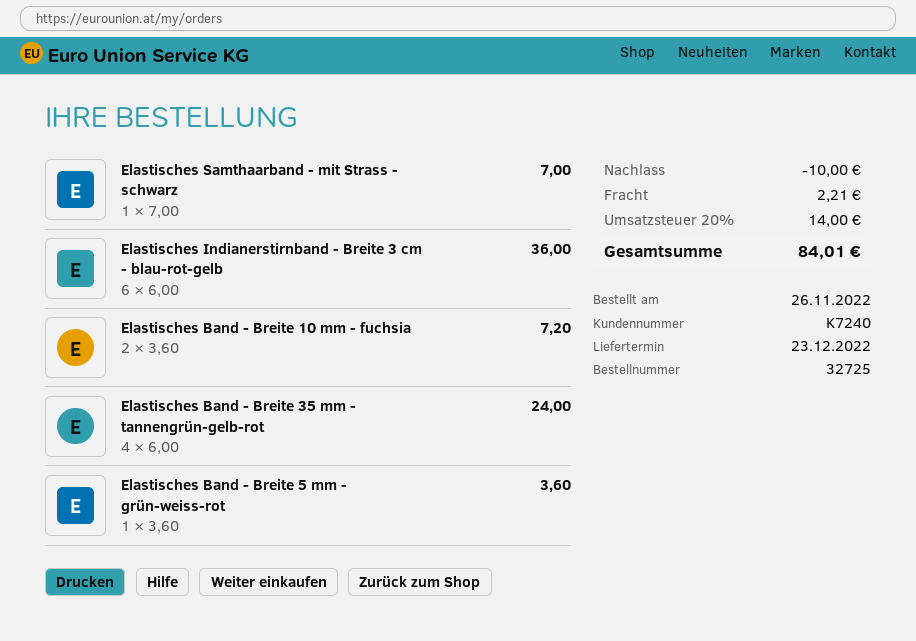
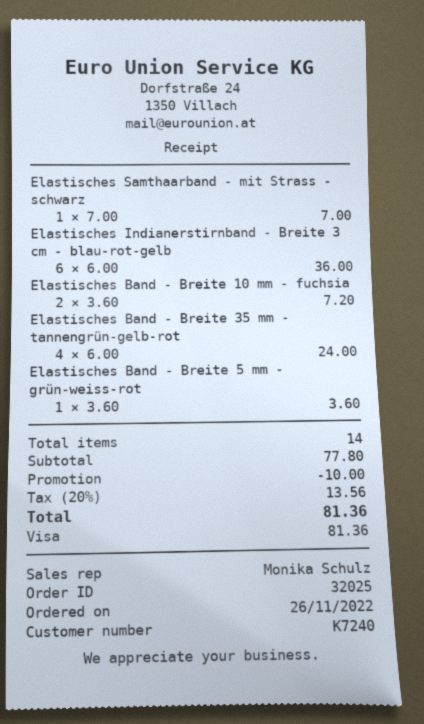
order number: 32725 -> 32025
shipping: 2.21 -> none
tax: 20% = 14.00 -> 20% = 13.56
total: 84.01 -> 81.36

